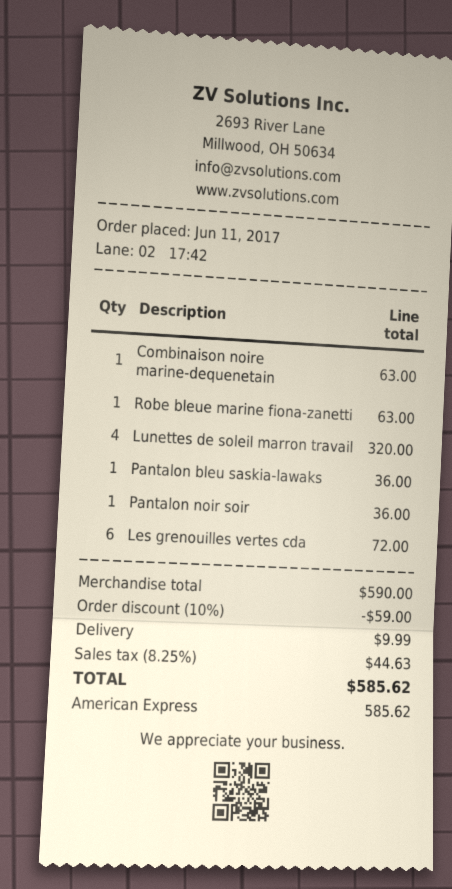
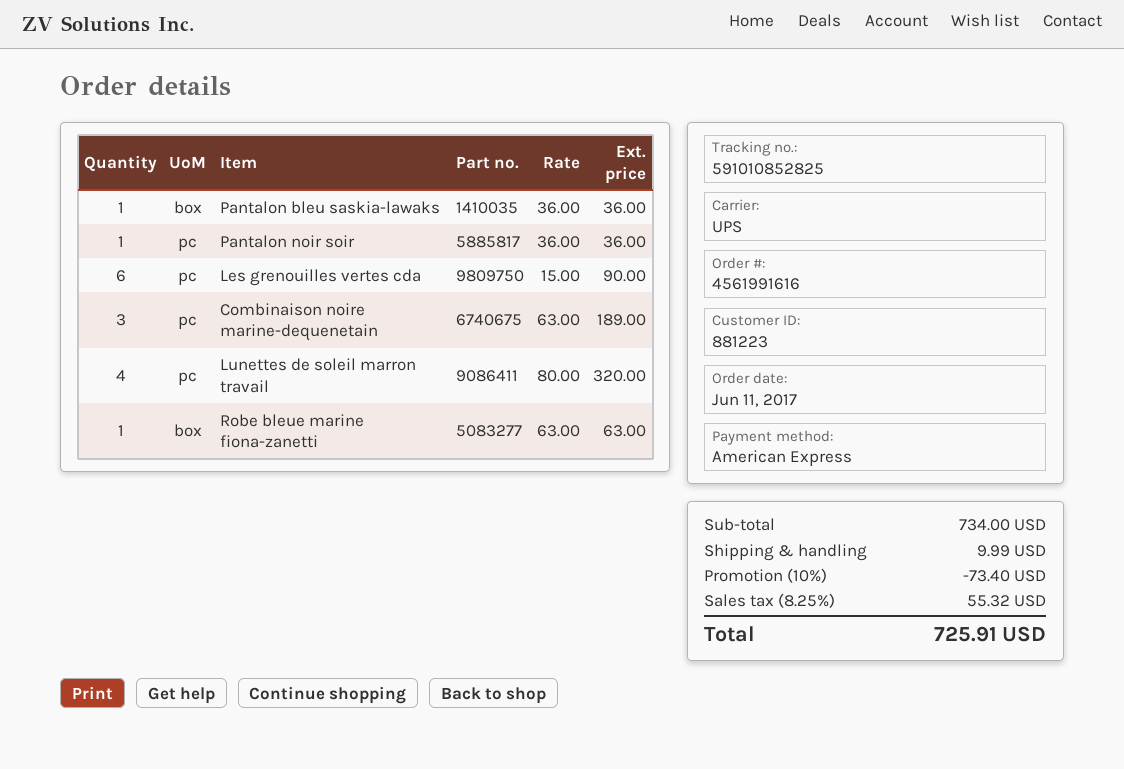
Combinaison noire marine-dequenetain: 1 for 63.00 -> 3 for 189.00
Les grenouilles vertes cda: 6 for 72.00 -> 6 for 90.00
subtotal: 590.00 -> 734.00
discount: 10% = 59.00 -> 10% = 73.40
tax: 8.25% = 44.63 -> 8.25% = 55.32
total: 585.62 -> 725.91

